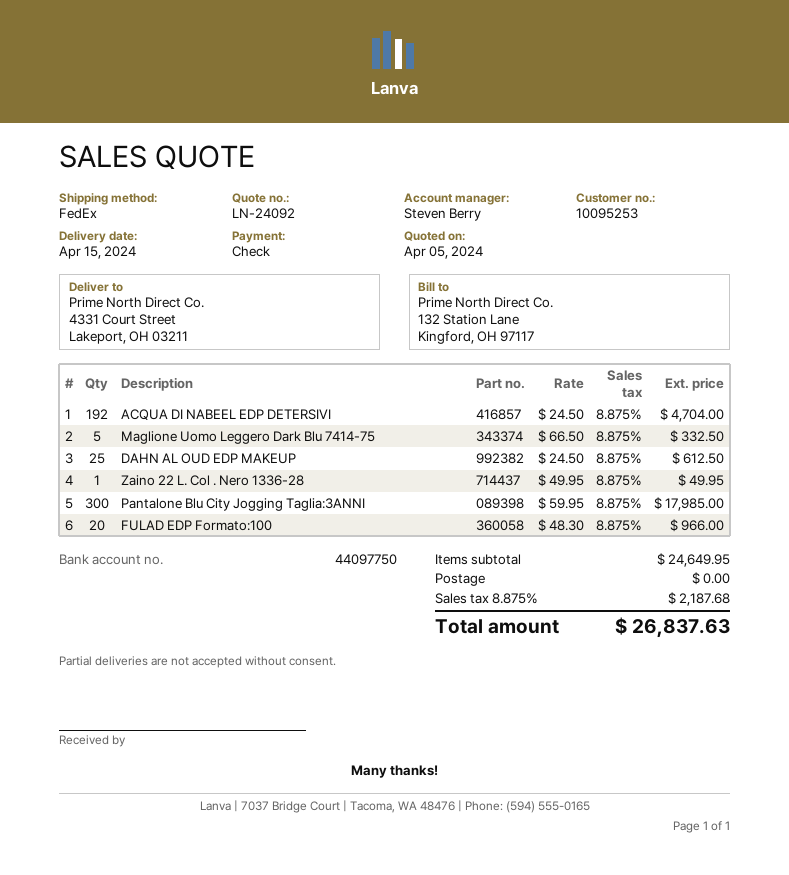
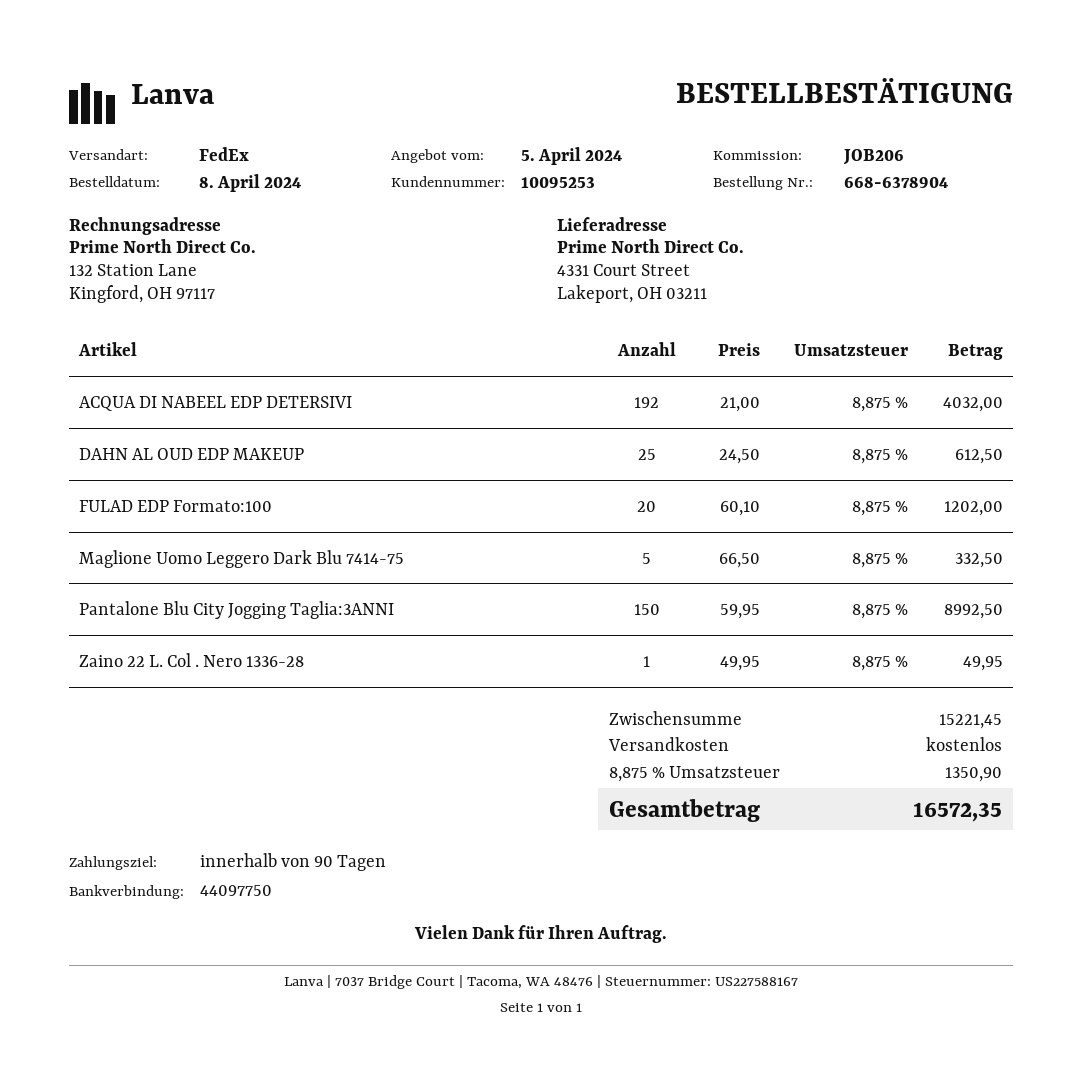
ACQUA DI NABEEL EDP DETERSIVI: 192 x 24.50 = 4704.00 -> 192 x 21.00 = 4032.00
Pantalone Blu City Jogging Taglia:3ANNI: 300 x 59.95 = 17985.00 -> 150 x 59.95 = 8992.50
FULAD EDP Formato:100: 20 x 48.30 = 966.00 -> 20 x 60.10 = 1202.00
subtotal: 24649.95 -> 15221.45
tax: 8.875% = 2187.68 -> 8.875% = 1350.90
total: 26837.63 -> 16572.35

